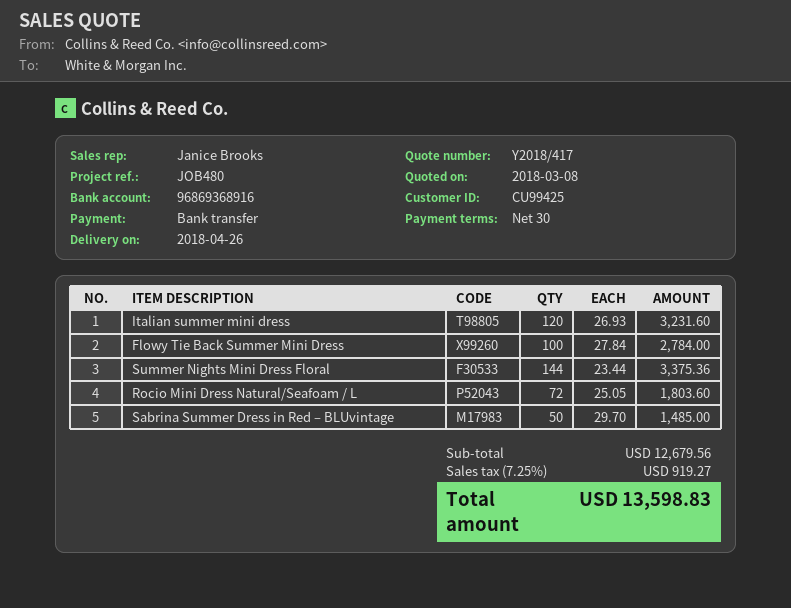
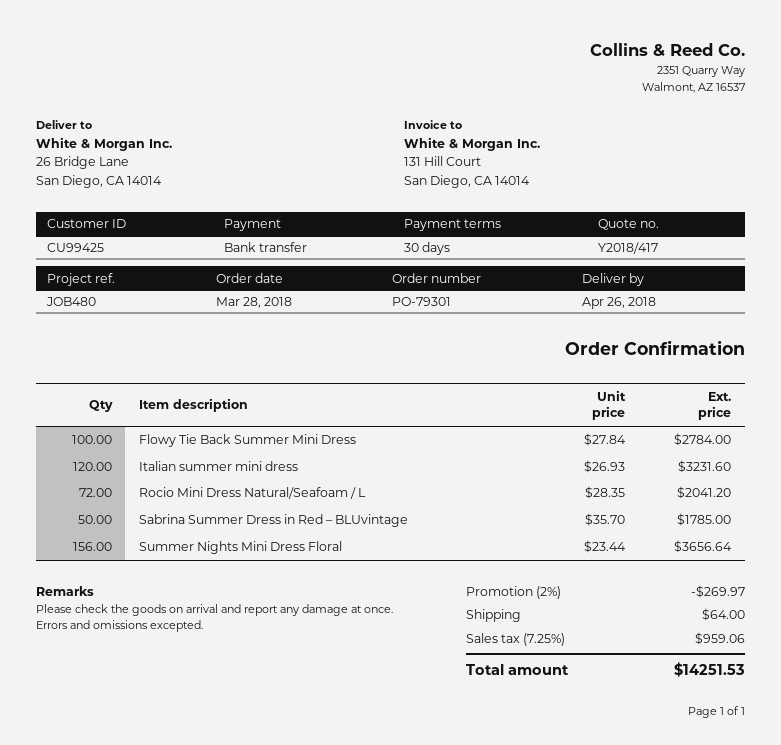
Summer Nights Mini Dress Floral: 144 x 23.44 = 3375.36 -> 156 x 23.44 = 3656.64
Rocio Mini Dress Natural/Seafoam / L: 72 x 25.05 = 1803.60 -> 72 x 28.35 = 2041.20
Sabrina Summer Dress in Red – BLUvintage: 50 x 29.70 = 1485.00 -> 50 x 35.70 = 1785.00
discount: none -> 2% = 269.97
shipping: none -> 64.00
tax: 7.25% = 919.27 -> 7.25% = 959.06
total: 13598.83 -> 14251.53

